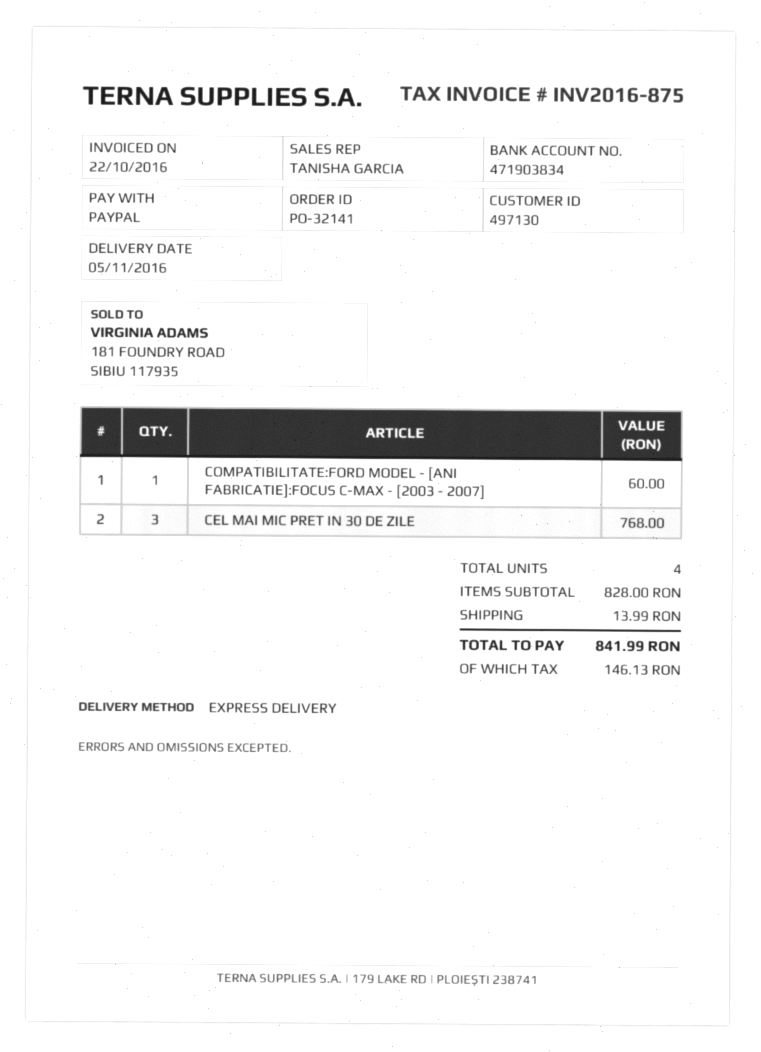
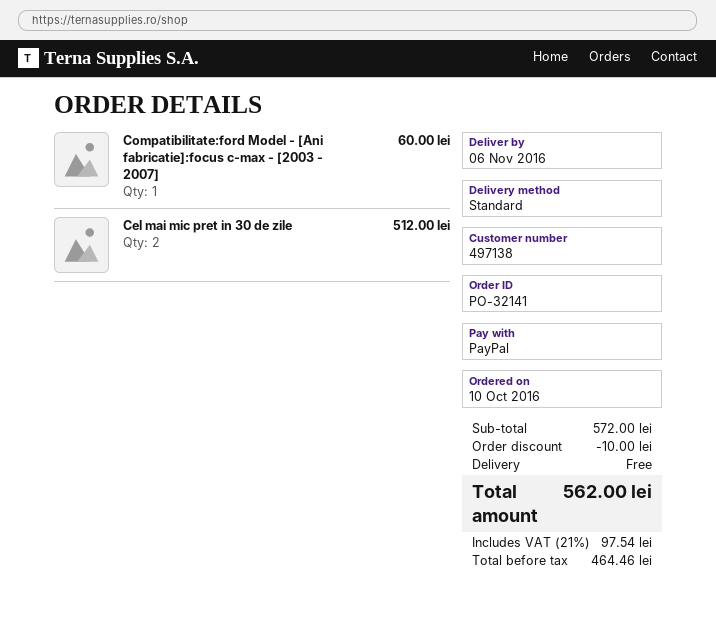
delivery date: 2016-11-05 -> 2016-11-06
customer number: 497130 -> 497138
shipping method: express -> standard
CEL MAI MIC PRET IN 30 DE ZILE: 3 for 768.00 -> 2 for 512.00
subtotal: 828.00 -> 572.00
discount: none -> 10.00
shipping: 13.99 -> 0.00
tax: 146.13 -> 97.54
total: 841.99 -> 562.00

